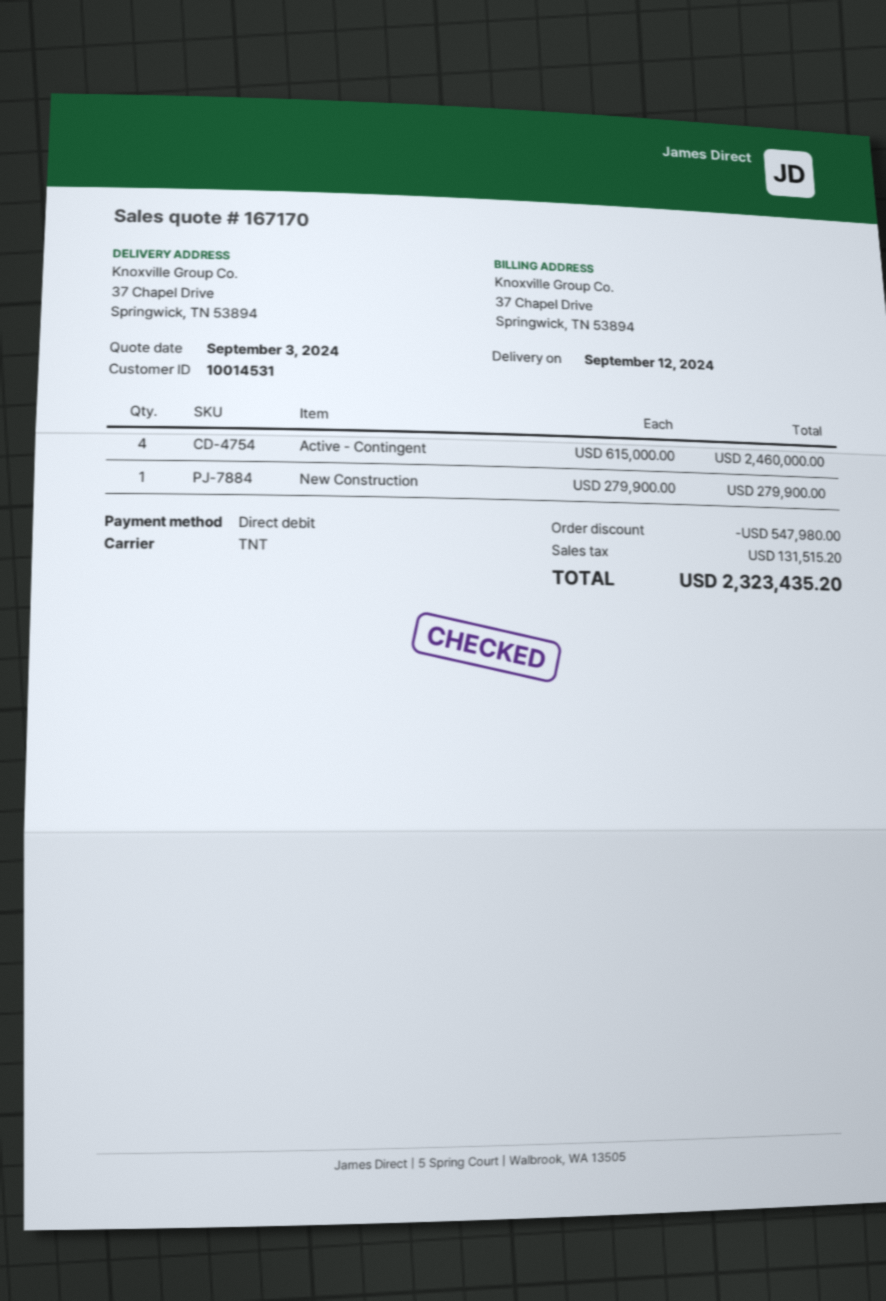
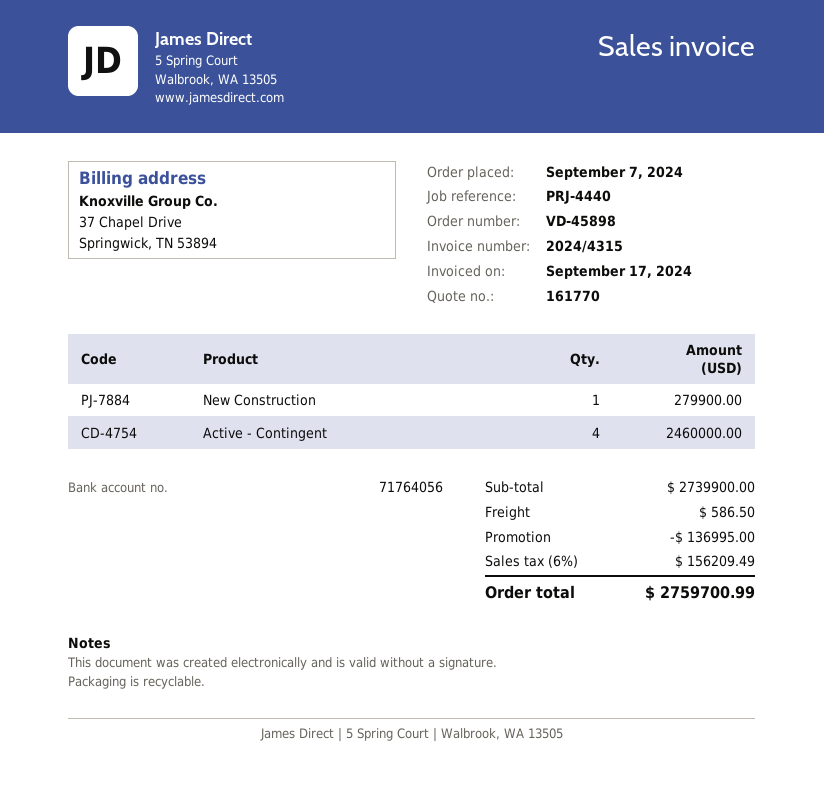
quote number: 167170 -> 161770
discount: 547980.00 -> 136995.00
shipping: none -> 586.50
tax: 131515.20 -> 156209.49
total: 2323435.20 -> 2759700.99

